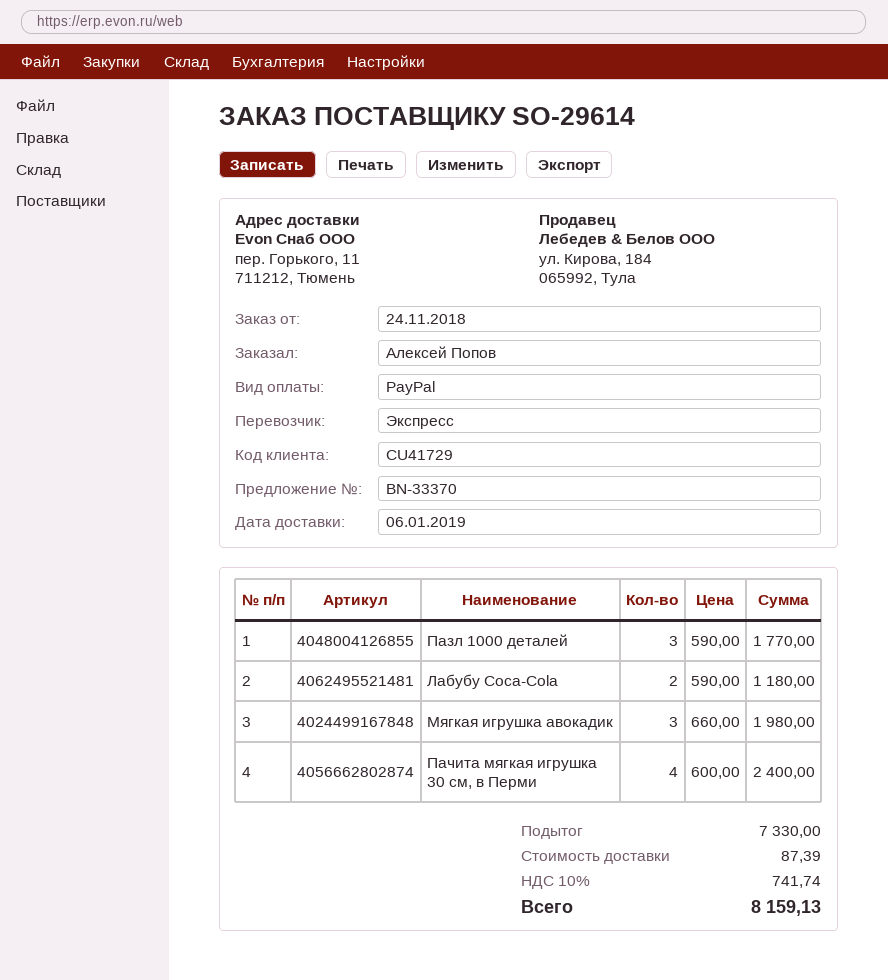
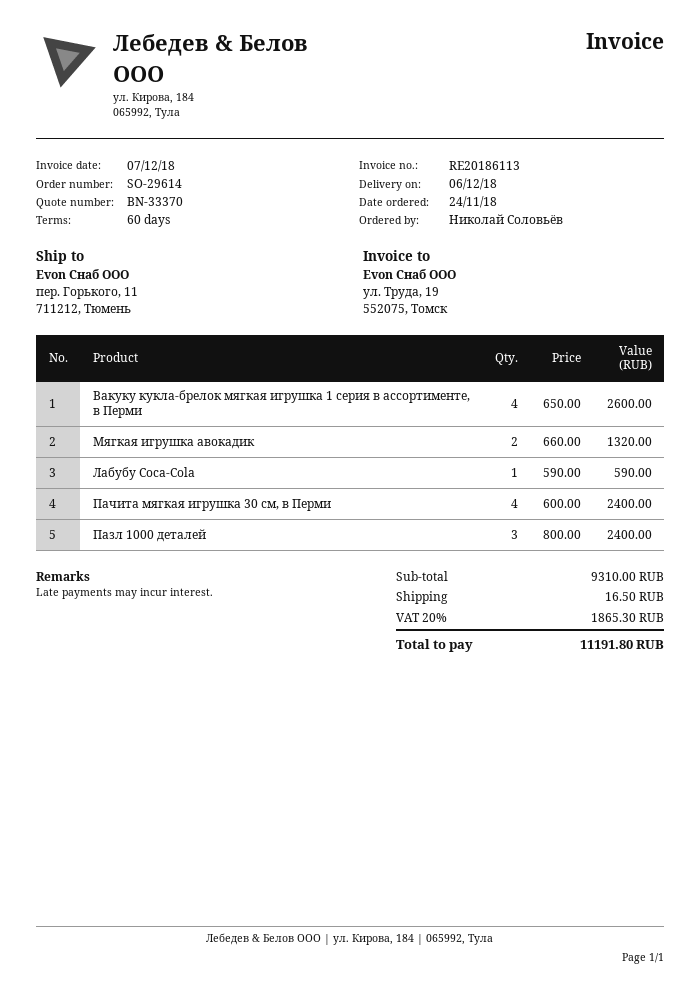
delivery date: 2019-01-06 -> 2018-12-06
ordered by: Алексей Попов -> Николай Соловьёв
Пазл 1000 деталей: 3 x 590.00 = 1770.00 -> 3 x 800.00 = 2400.00
Лабубу Coca-Cola: 2 x 590.00 = 1180.00 -> 1 x 590.00 = 590.00
Мягкая игрушка авокадик: 3 x 660.00 = 1980.00 -> 2 x 660.00 = 1320.00
Вакуку кукла-брелок мягкая игрушка 1 серия в ассортименте, в Перми: none -> 4 x 650.00 = 2600.00
subtotal: 7330.00 -> 9310.00
shipping: 87.39 -> 16.50
tax: 10% = 741.74 -> 20% = 1865.30
total: 8159.13 -> 11191.80

